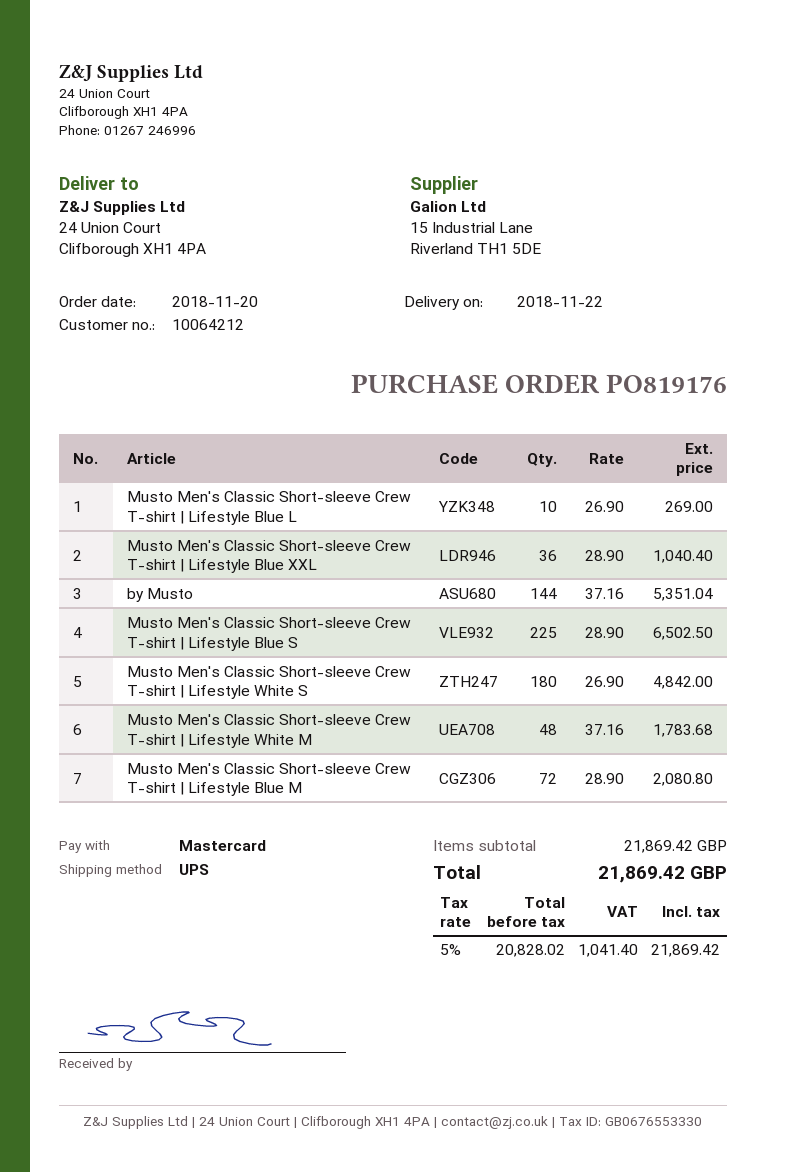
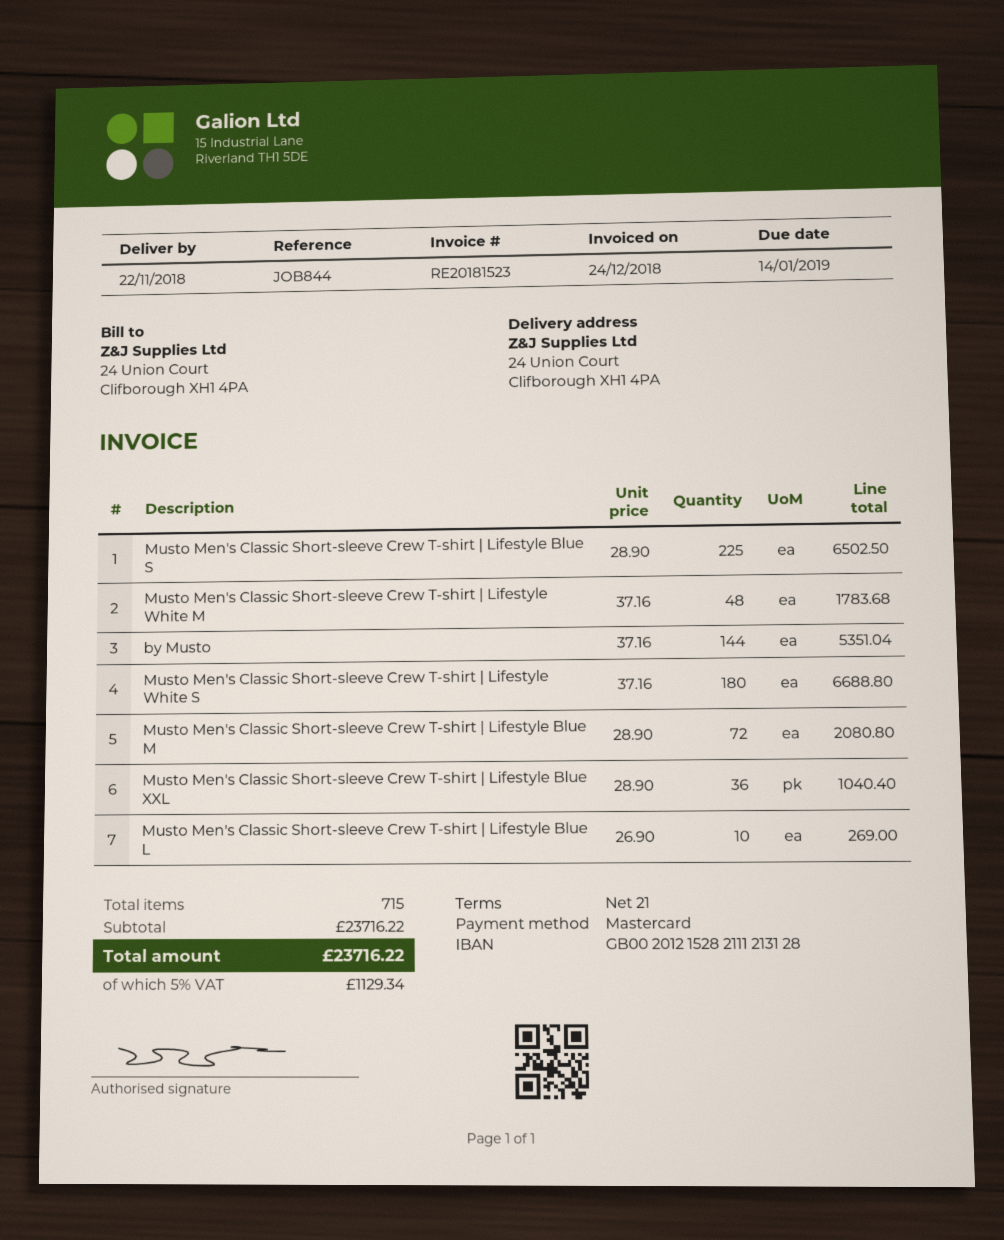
Musto Men's Classic Short-sleeve Crew T-shirt | Lifestyle White S: 180 x 26.90 = 4842.00 -> 180 x 37.16 = 6688.80
subtotal: 21869.42 -> 23716.22
tax: 5% = 1041.40 -> 5% = 1129.34
total: 21869.42 -> 23716.22

